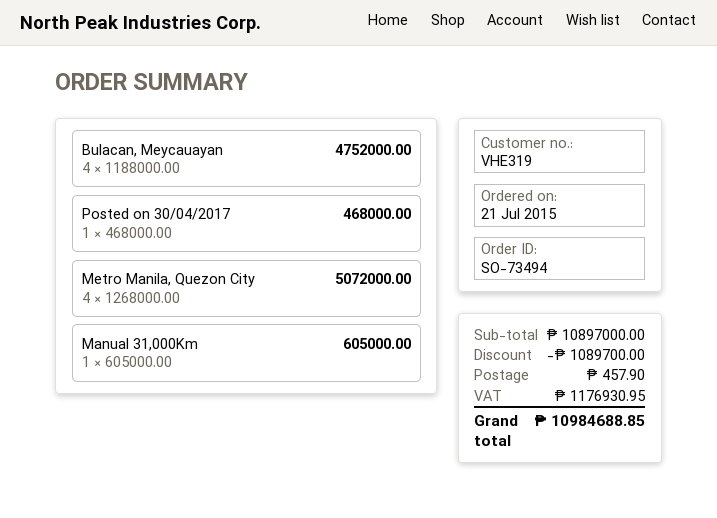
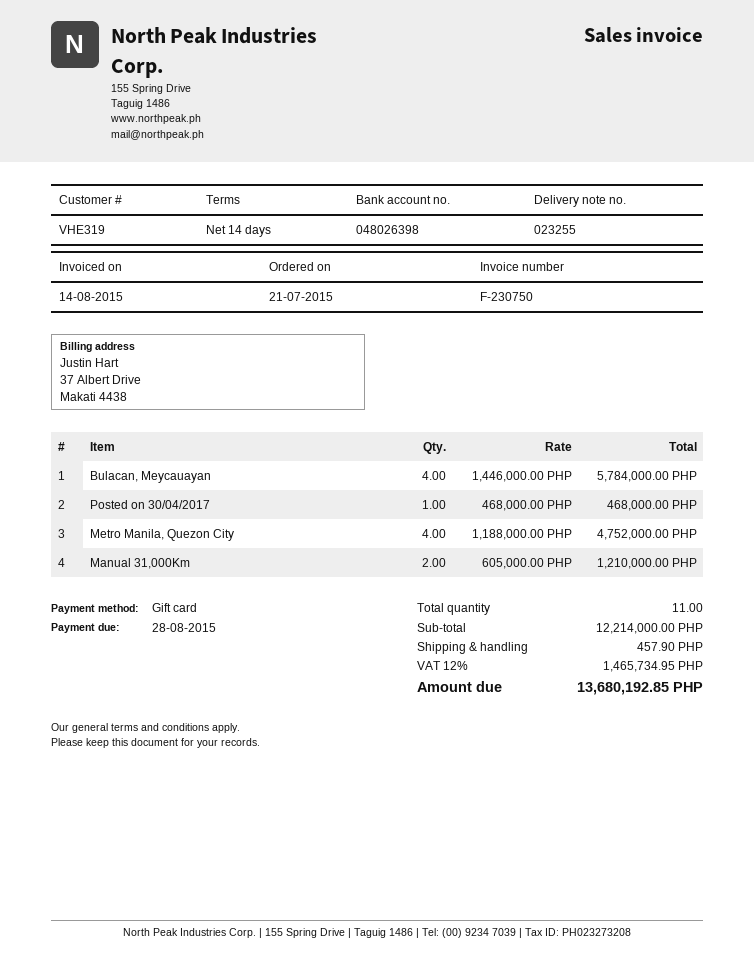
Bulacan, Meycauayan: 4 x 1188000.00 = 4752000.00 -> 4 x 1446000.00 = 5784000.00
Metro Manila, Quezon City: 4 x 1268000.00 = 5072000.00 -> 4 x 1188000.00 = 4752000.00
Manual 31,000Km: 1 x 605000.00 = 605000.00 -> 2 x 605000.00 = 1210000.00
subtotal: 10897000.00 -> 12214000.00
discount: 1089700.00 -> none
tax: 1176930.95 -> 1465734.95
total: 10984688.85 -> 13680192.85

